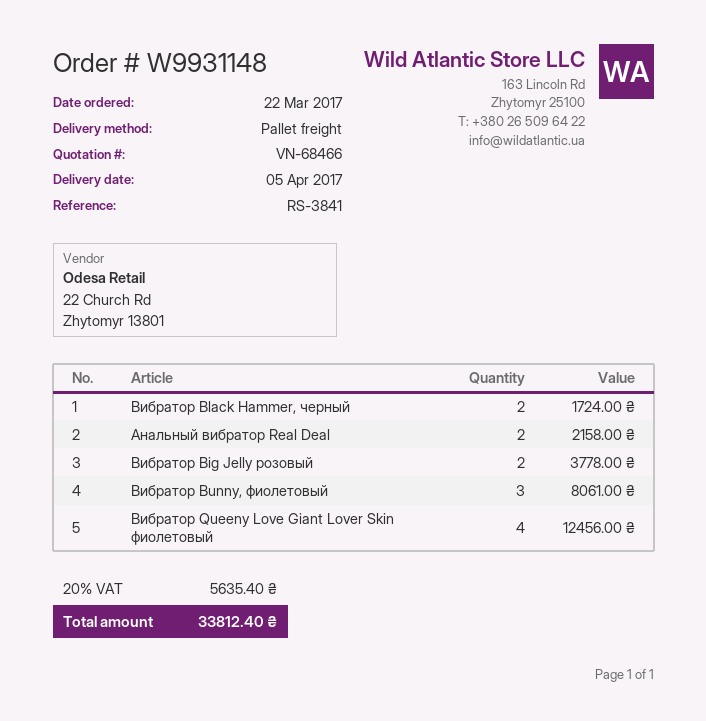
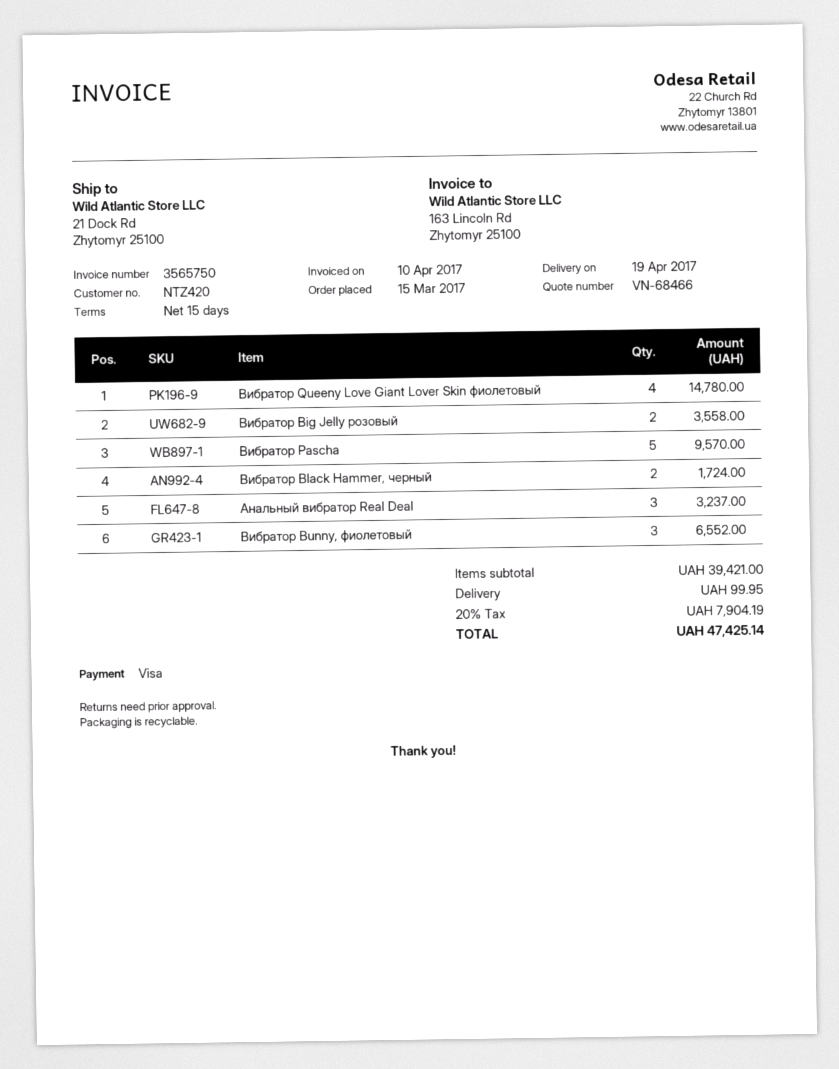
order date: 2017-03-22 -> 2017-03-15
delivery date: 2017-04-05 -> 2017-04-19
Анальный вибратор Real Deal: 2 for 2158.00 -> 3 for 3237.00
Вибратор Big Jelly розовый: 2 for 3778.00 -> 2 for 3558.00
Вибратор Bunny, фиолетовый: 3 for 8061.00 -> 3 for 6552.00
Вибратор Queeny Love Giant Lover Skin фиолетовый: 4 for 12456.00 -> 4 for 14780.00
Вибратор Pascha: none -> 5 for 9570.00
shipping: none -> 99.95
tax: 20% = 5635.40 -> 20% = 7904.19
total: 33812.40 -> 47425.14

